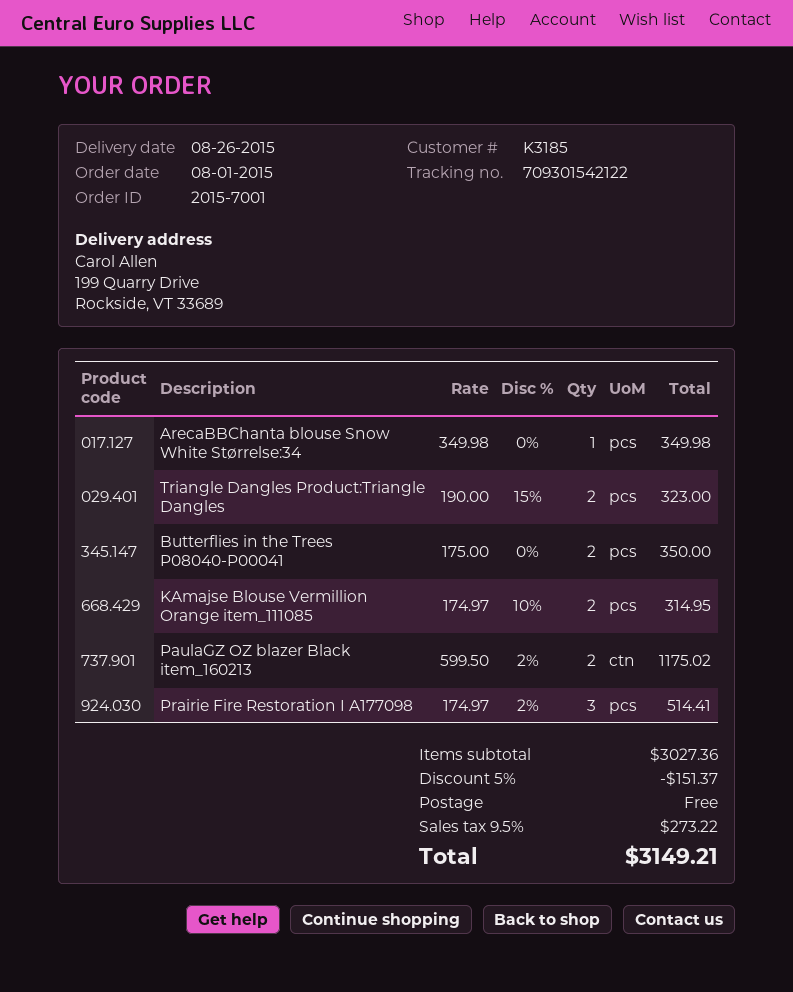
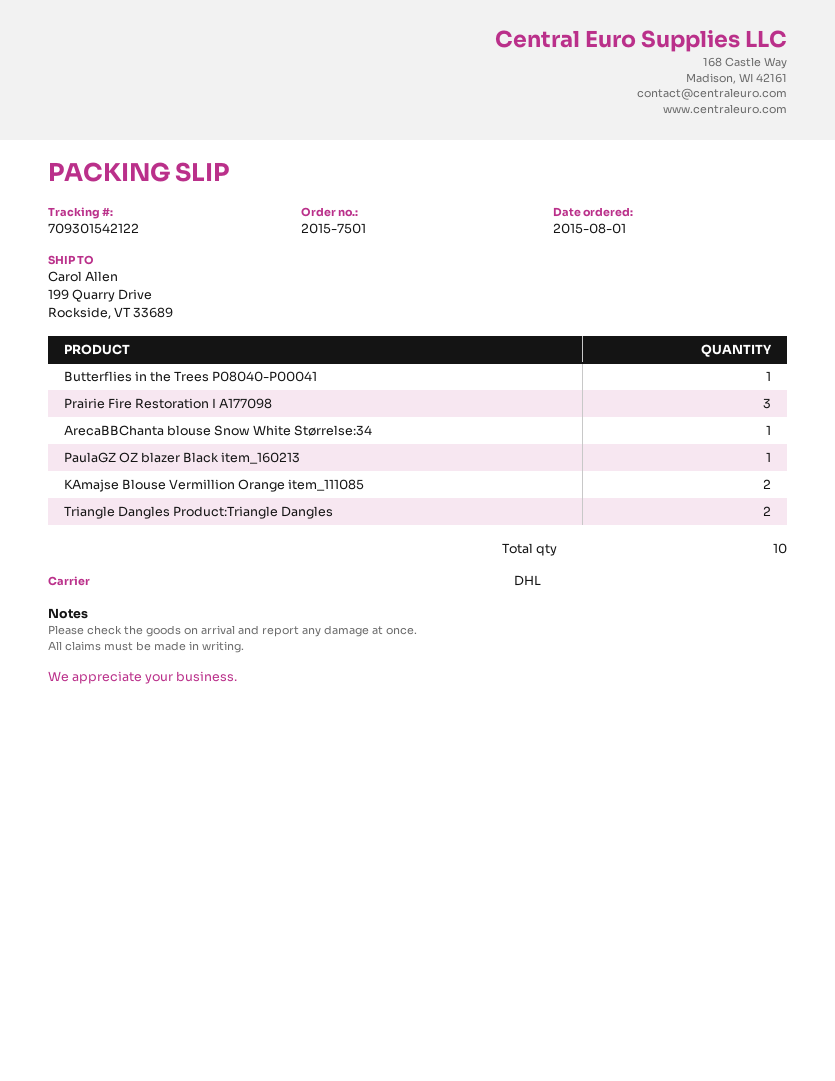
order number: 2015-7001 -> 2015-7501
Butterflies in the Trees P08040-P00041: 2 -> 1
PaulaGZ OZ blazer Black item_160213: 2 -> 1

